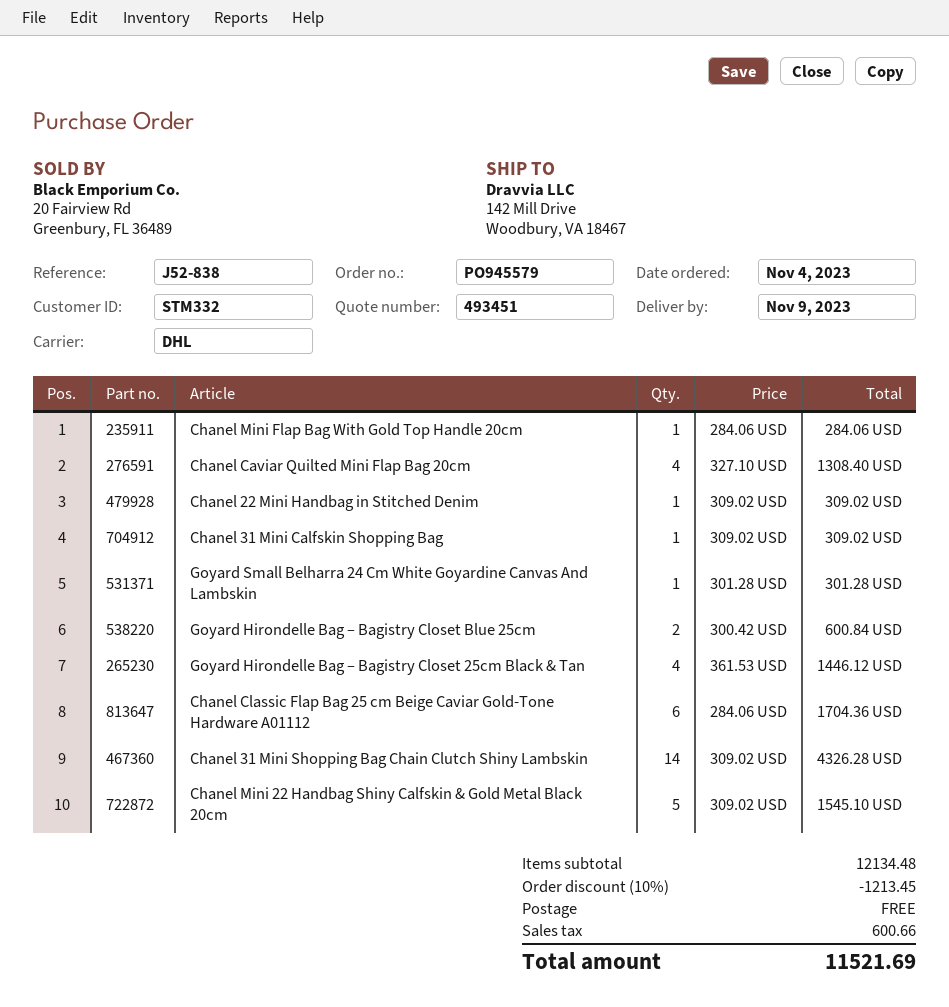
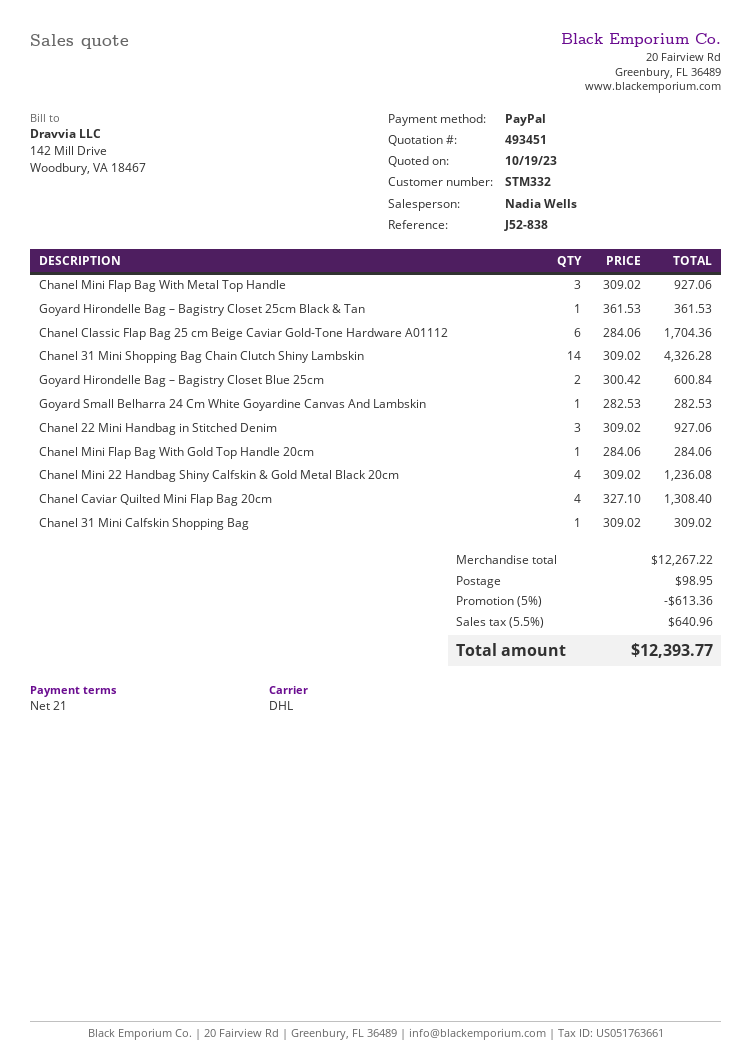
Chanel 22 Mini Handbag in Stitched Denim: 1 x 309.02 = 309.02 -> 3 x 309.02 = 927.06
Goyard Small Belharra 24 Cm White Goyardine Canvas And Lambskin: 1 x 301.28 = 301.28 -> 1 x 282.53 = 282.53
Goyard Hirondelle Bag – Bagistry Closet 25cm Black & Tan: 4 x 361.53 = 1446.12 -> 1 x 361.53 = 361.53
Chanel Mini 22 Handbag Shiny Calfskin & Gold Metal Black 20cm: 5 x 309.02 = 1545.10 -> 4 x 309.02 = 1236.08
Chanel Mini Flap Bag With Metal Top Handle: none -> 3 x 309.02 = 927.06
subtotal: 12134.48 -> 12267.22
discount: 10% = 1213.45 -> 5% = 613.36
shipping: 0.00 -> 98.95
tax: 600.66 -> 640.96
total: 11521.69 -> 12393.77

